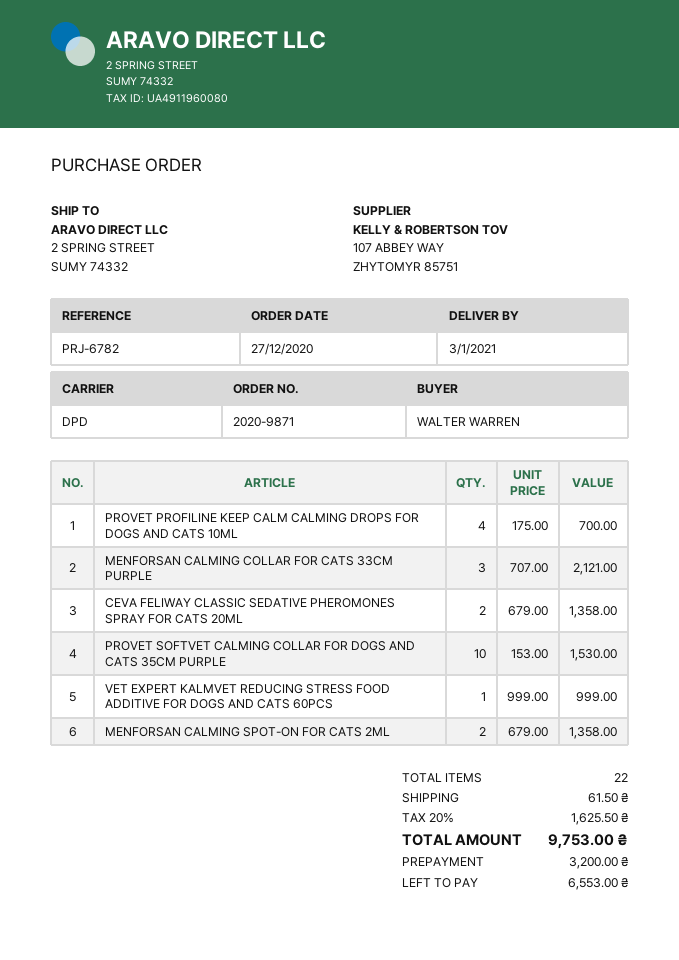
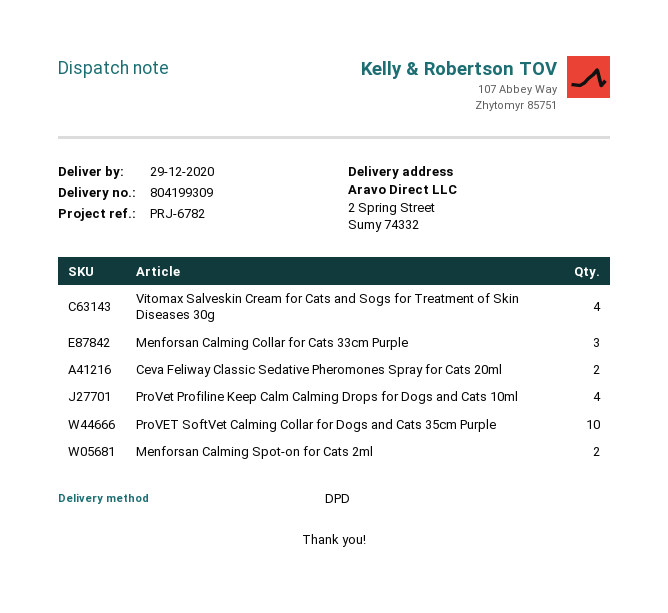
delivery date: 2021-01-03 -> 2020-12-29
VET EXPERT KALMVET REDUCING STRESS FOOD ADDITIVE FOR DOGS AND CATS 60PCS: 1 -> none
Vitomax Salveskin Cream for Cats and Sogs for Treatment of Skin Diseases 30g: none -> 4

